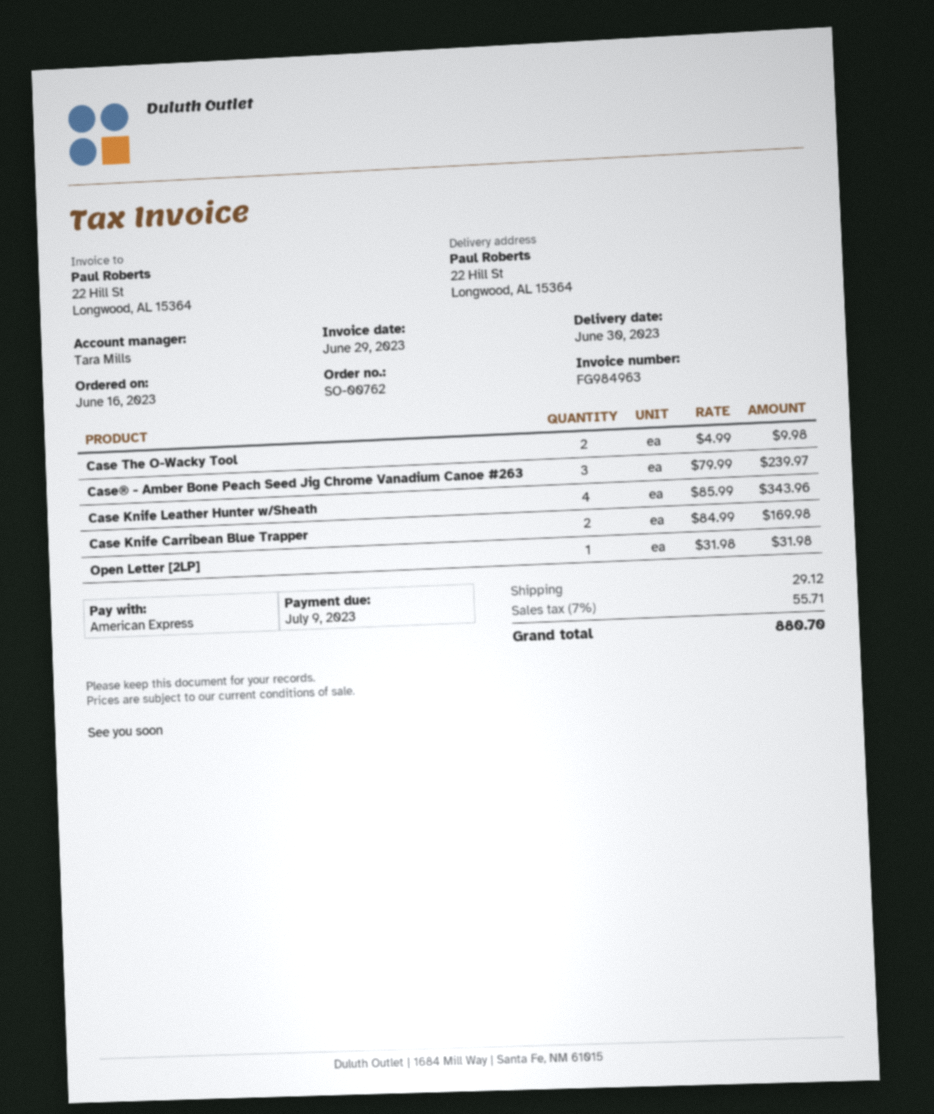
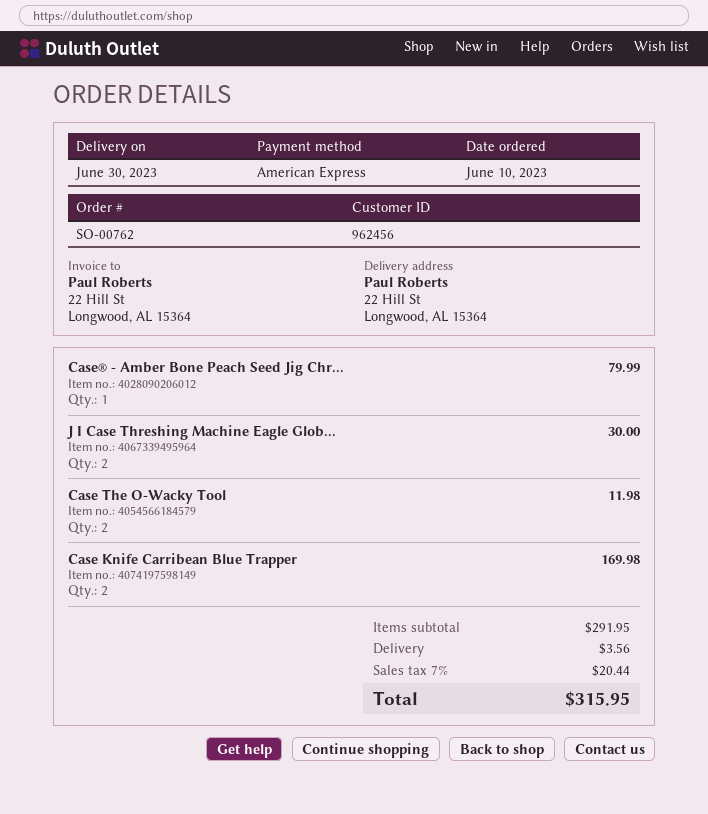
order date: 2023-06-16 -> 2023-06-10
Case The O-Wacky Tool: 2 for 9.98 -> 2 for 11.98
Case® - Amber Bone Peach Seed Jig Chrome Vanadium Canoe #263: 3 for 239.97 -> 1 for 79.99
Case Knife Leather Hunter w/Sheath: 4 for 343.96 -> none
Open Letter [2LP]: 1 for 31.98 -> none
J I Case Threshing Machine Eagle Glob...: none -> 2 for 30.00
shipping: 29.12 -> 3.56
tax: 7% = 55.71 -> 7% = 20.44
total: 880.70 -> 315.95

